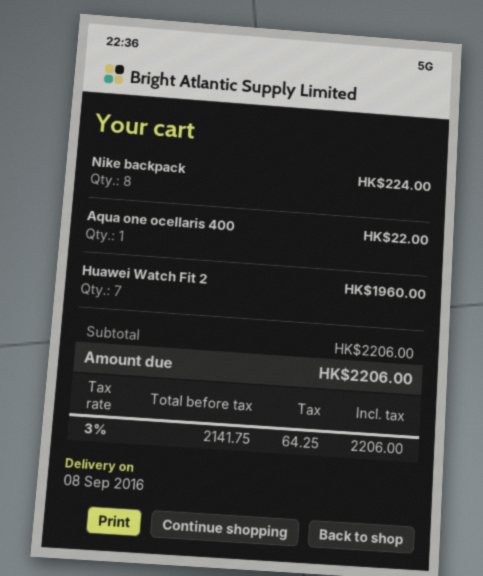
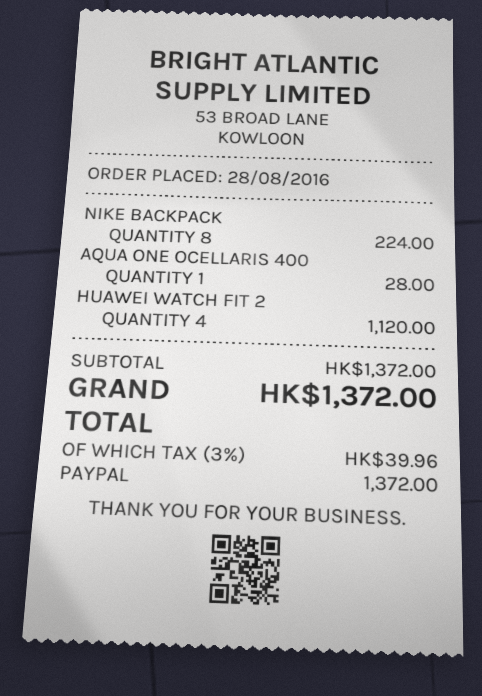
Aqua one ocellaris 400: 1 for 22.00 -> 1 for 28.00
Huawei Watch Fit 2: 7 for 1960.00 -> 4 for 1120.00
subtotal: 2206.00 -> 1372.00
tax: 3% = 64.25 -> 3% = 39.96
total: 2206.00 -> 1372.00

